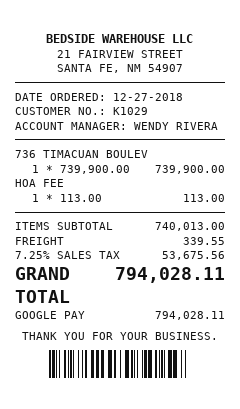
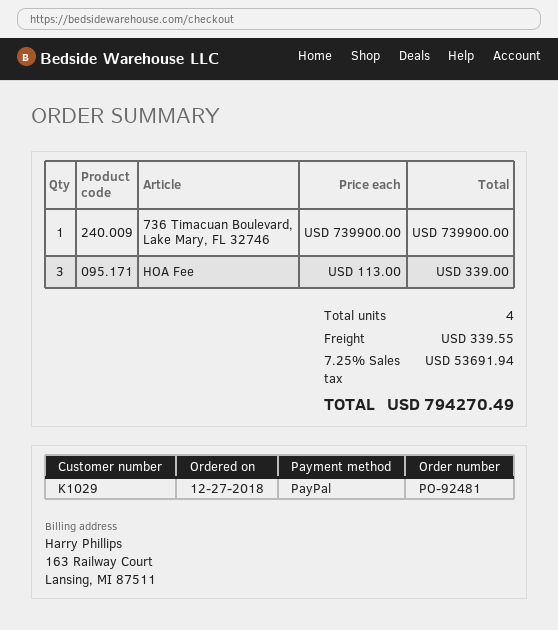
payment method: Google Pay -> PayPal
HOA FEE: 1 x 113.00 = 113.00 -> 3 x 113.00 = 339.00
tax: 7.25% = 53675.56 -> 7.25% = 53691.94
total: 794028.11 -> 794270.49

